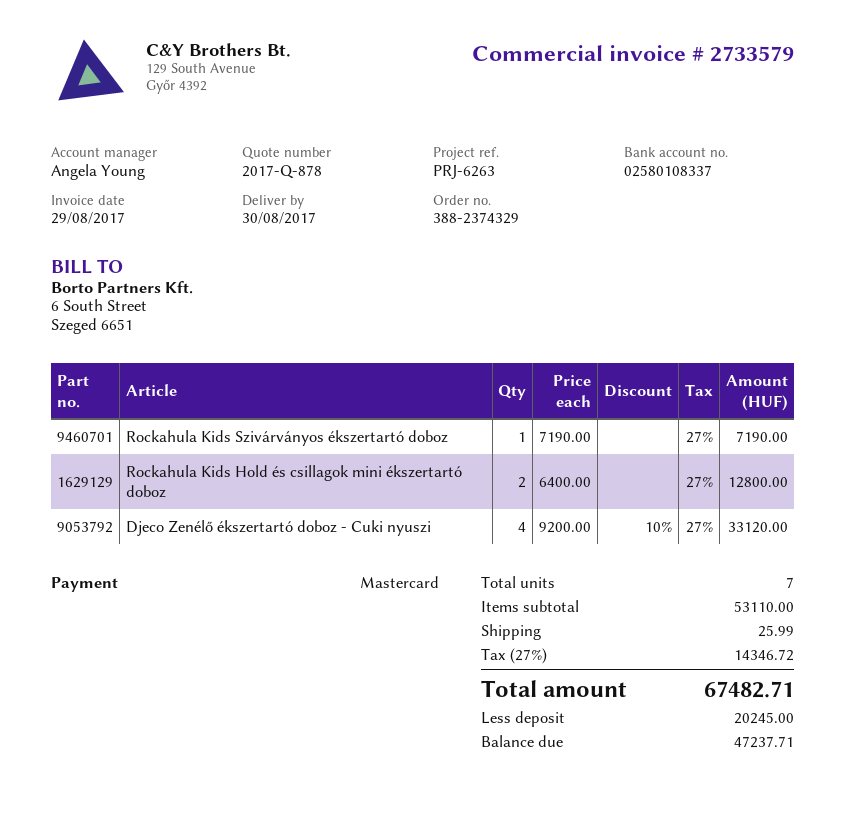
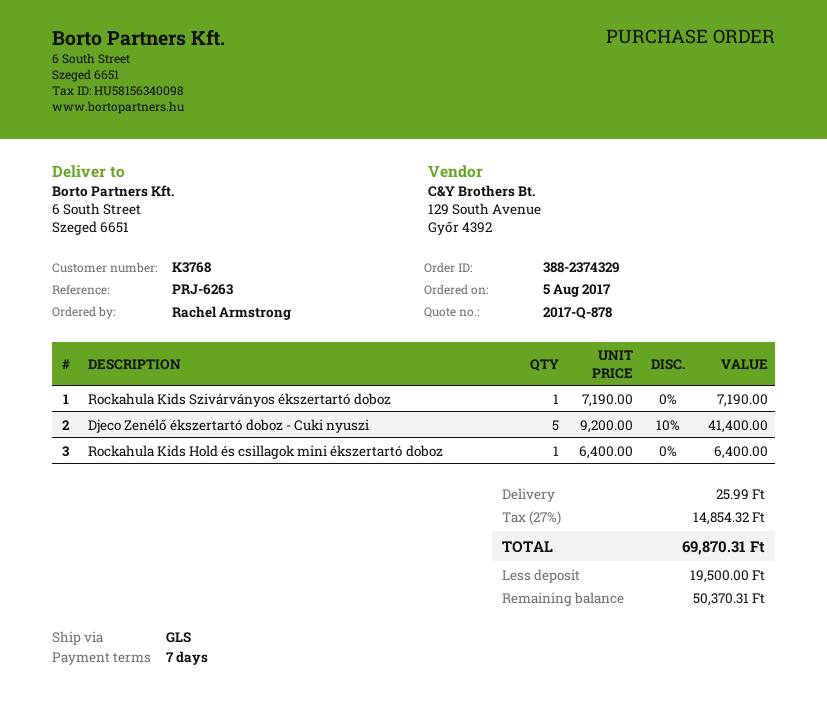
Rockahula Kids Hold és csillagok mini ékszertartó doboz: 2 x 6400.00 = 12800.00 -> 1 x 6400.00 = 6400.00
Djeco Zenélő ékszertartó doboz - Cuki nyuszi: 4 x 9200.00 - 10% = 33120.00 -> 5 x 9200.00 - 10% = 41400.00
tax: 27% = 14346.72 -> 27% = 14854.32
total: 67482.71 -> 69870.31
deposit: 20245.00 -> 19500.00
balance: 47237.71 -> 50370.31

